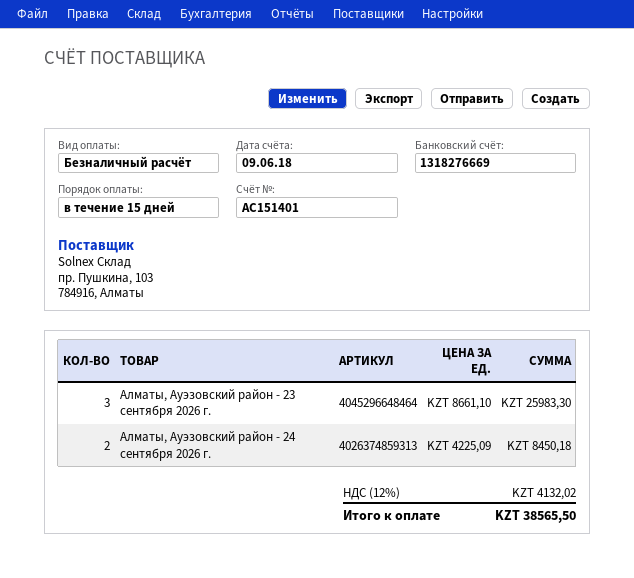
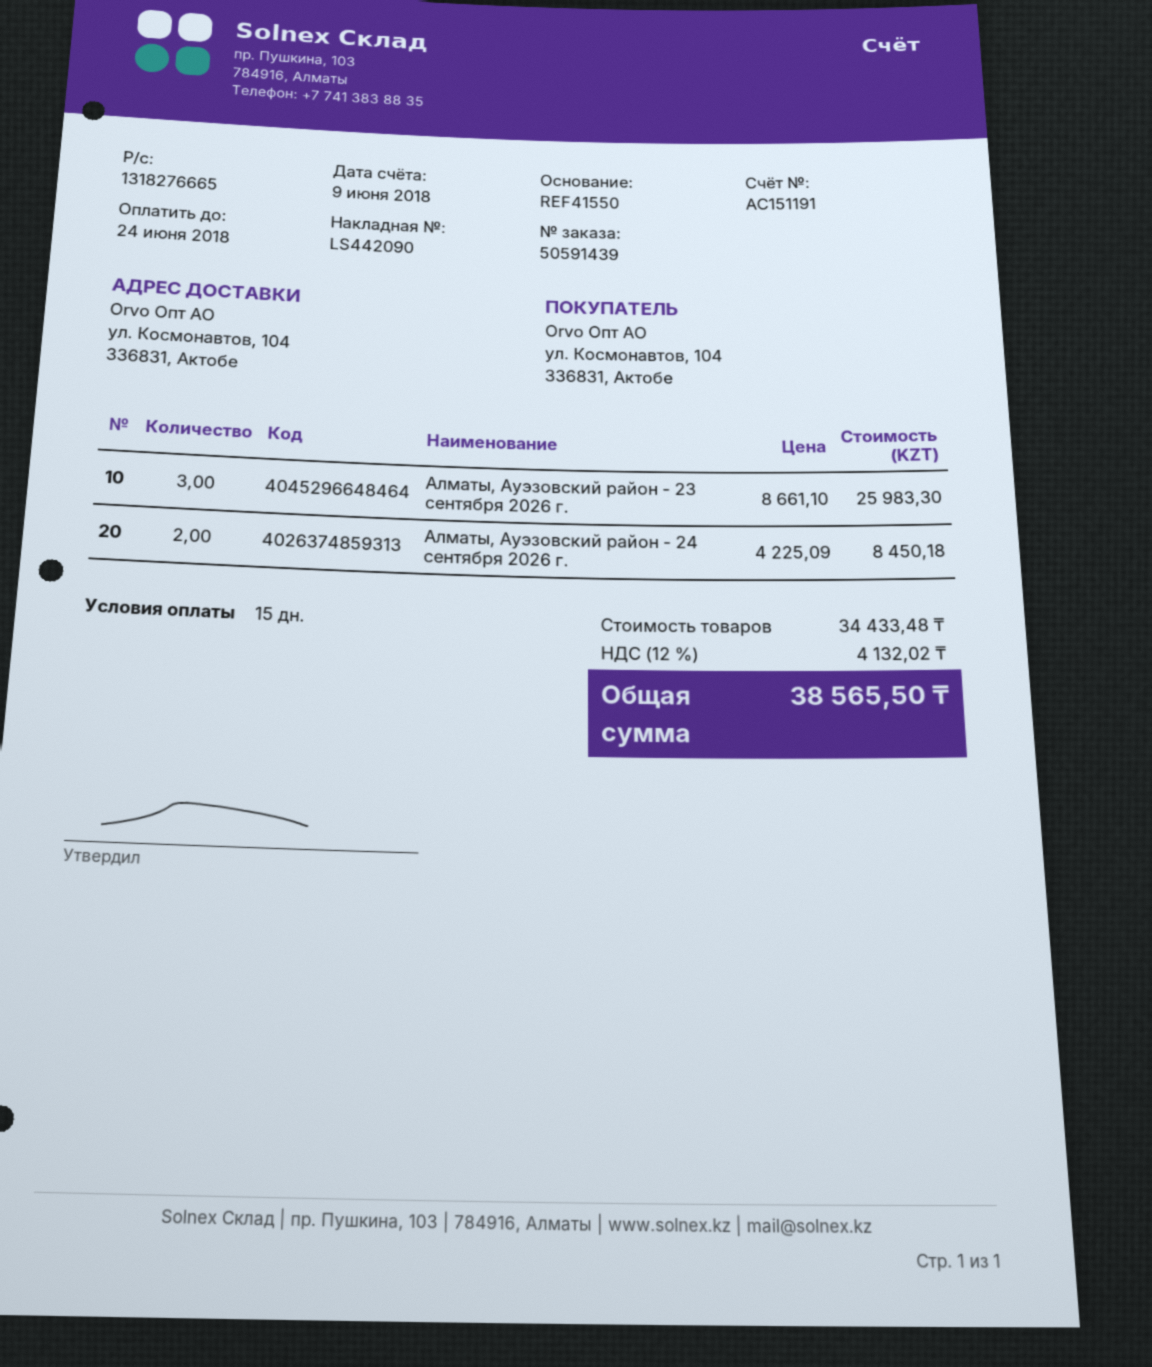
invoice number: AC151401 -> AC151191
bank account: 1318276669 -> 1318276665

